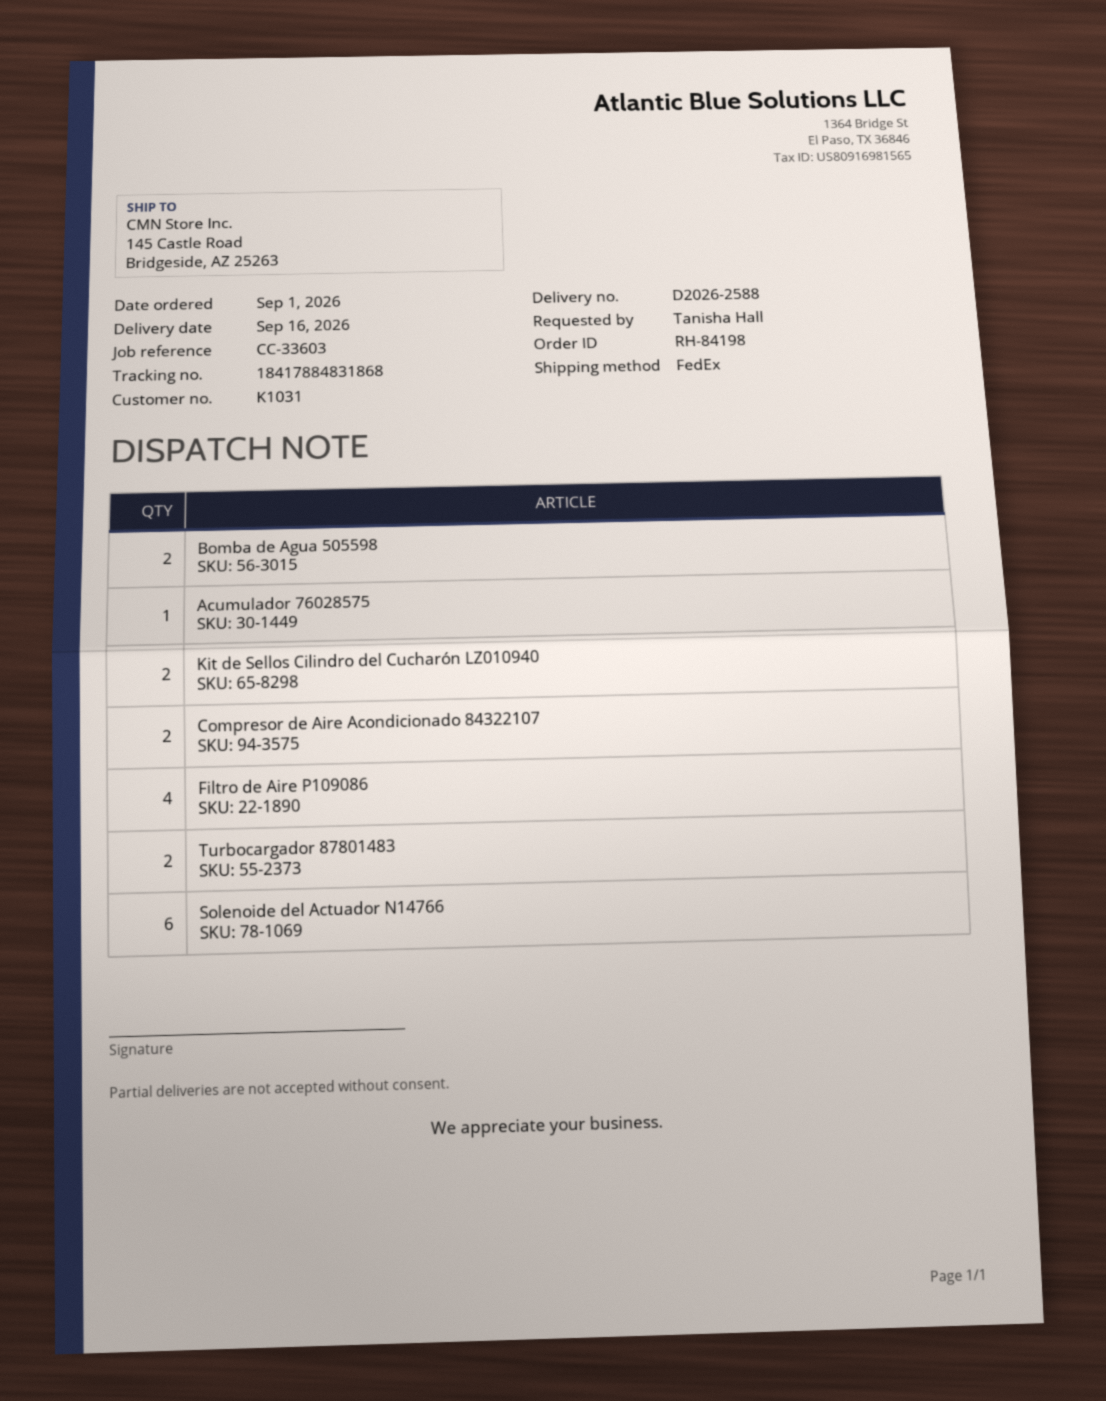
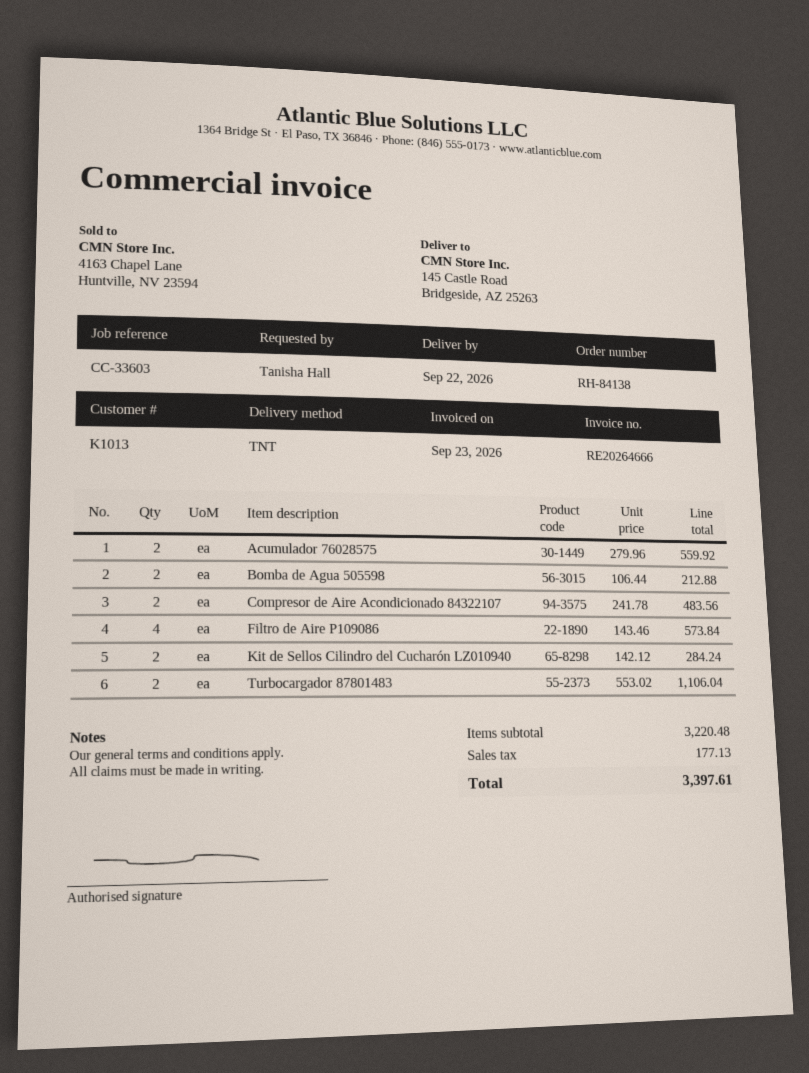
order number: RH-84198 -> RH-84138
delivery date: 2026-09-16 -> 2026-09-22
customer number: K1031 -> K1013
shipping method: FedEx -> TNT
Acumulador 76028575: 1 -> 2
Solenoide del Actuador N14766: 6 -> none

